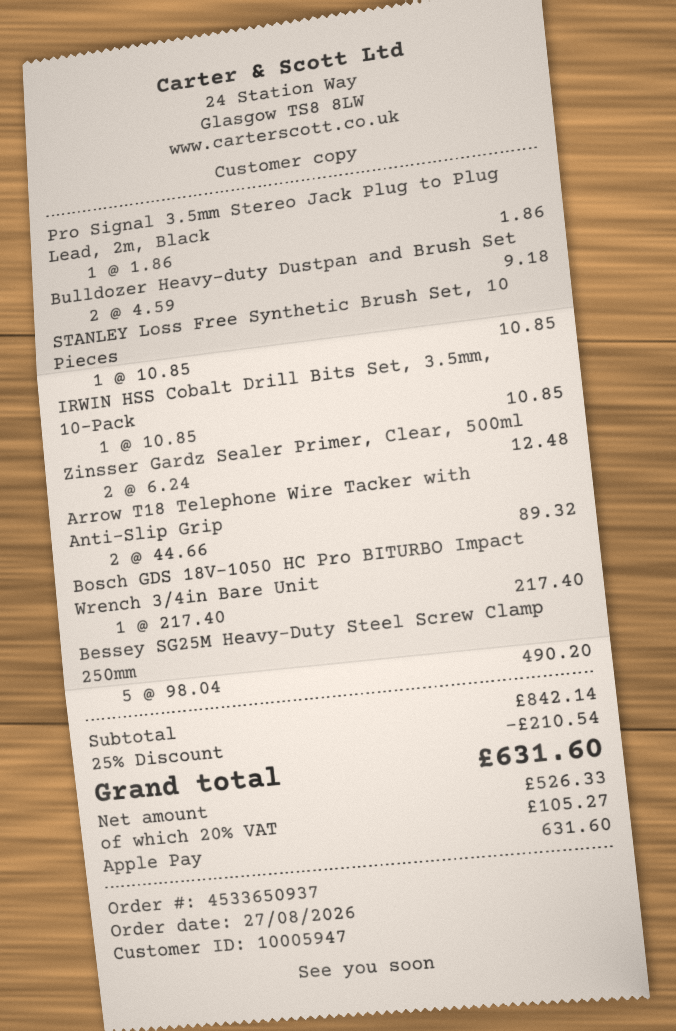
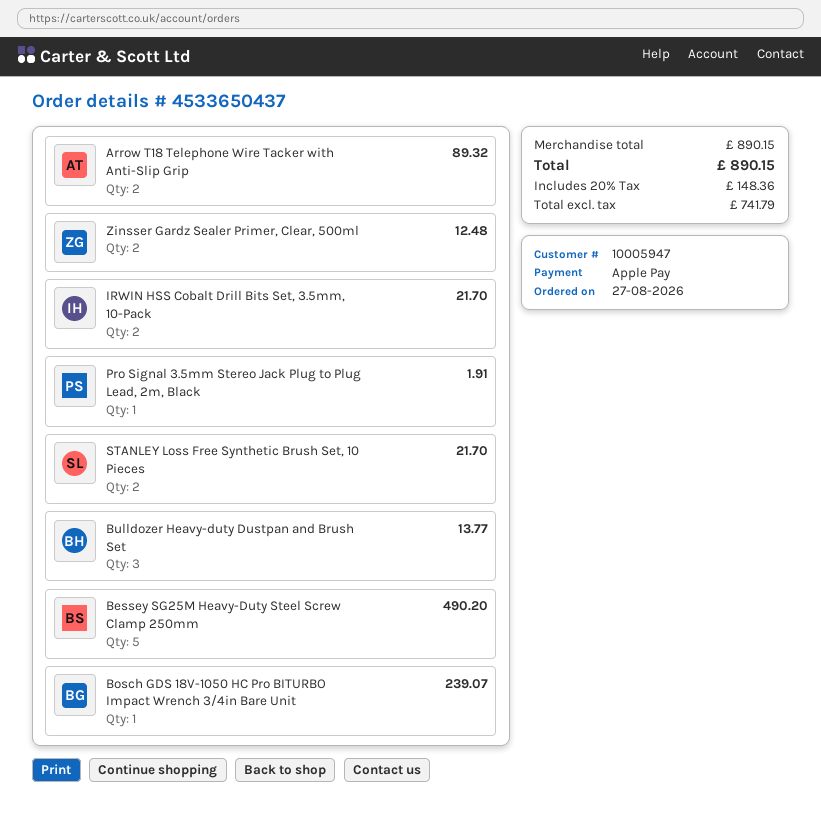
order number: 4533650937 -> 4533650437
Pro Signal 3.5mm Stereo Jack Plug to Plug Lead, 2m, Black: 1 for 1.86 -> 1 for 1.91
Bulldozer Heavy-duty Dustpan and Brush Set: 2 for 9.18 -> 3 for 13.77
STANLEY Loss Free Synthetic Brush Set, 10 Pieces: 1 for 10.85 -> 2 for 21.70
IRWIN HSS Cobalt Drill Bits Set, 3.5mm, 10-Pack: 1 for 10.85 -> 2 for 21.70
Bosch GDS 18V-1050 HC Pro BITURBO Impact Wrench 3/4in Bare Unit: 1 for 217.40 -> 1 for 239.07
subtotal: 842.14 -> 890.15
discount: 25% = 210.54 -> none
net: 526.33 -> 741.79
tax: 20% = 105.27 -> 20% = 148.36
total: 631.60 -> 890.15

